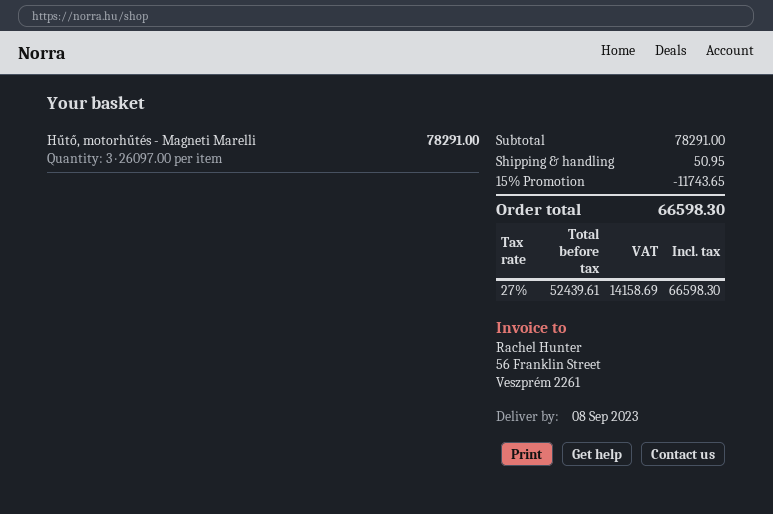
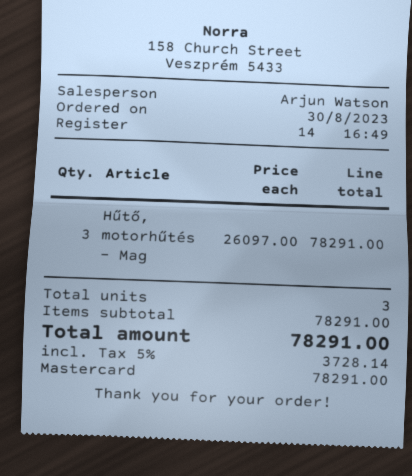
discount: 15% = 11743.65 -> none
shipping: 50.95 -> none
tax: 27% = 14158.69 -> 5% = 3728.14
total: 66598.30 -> 78291.00

